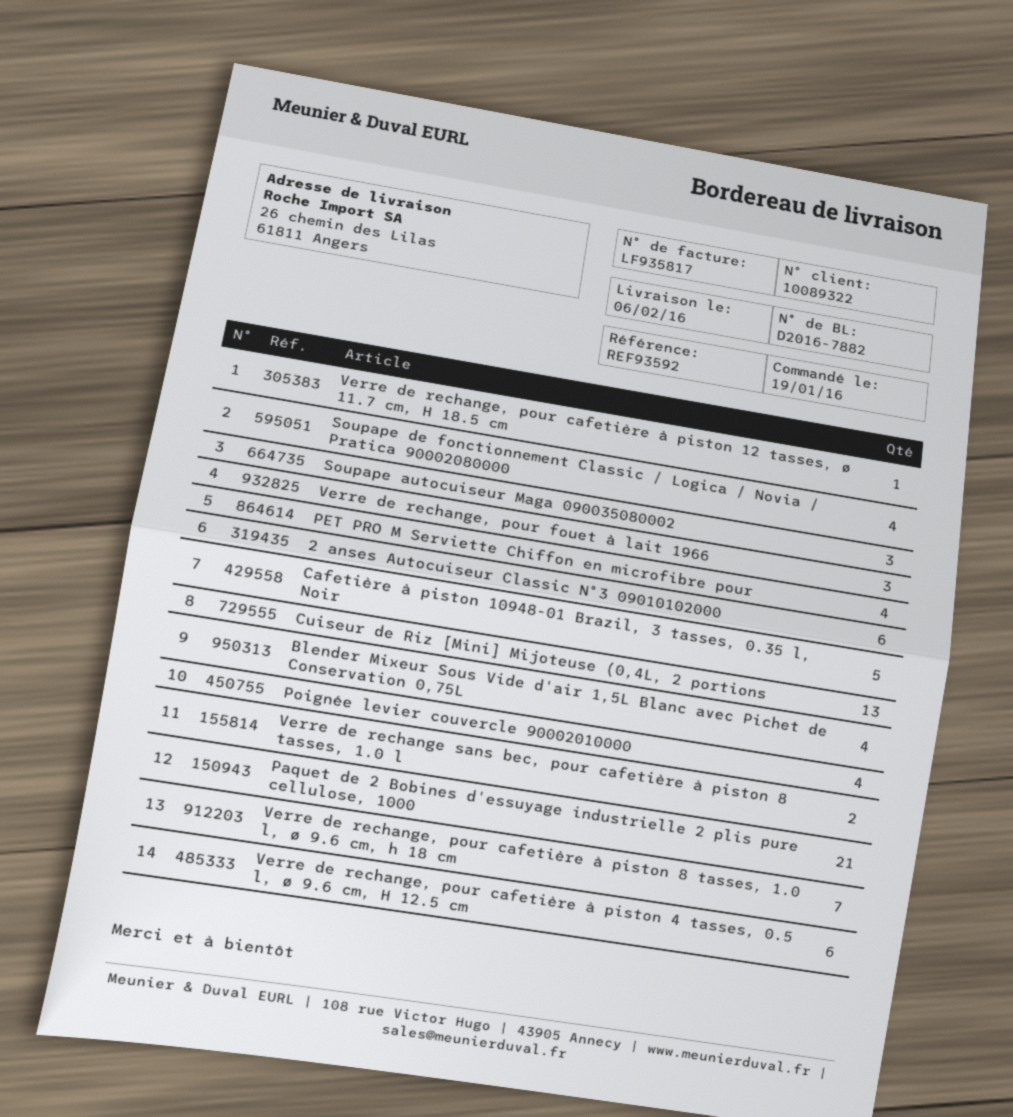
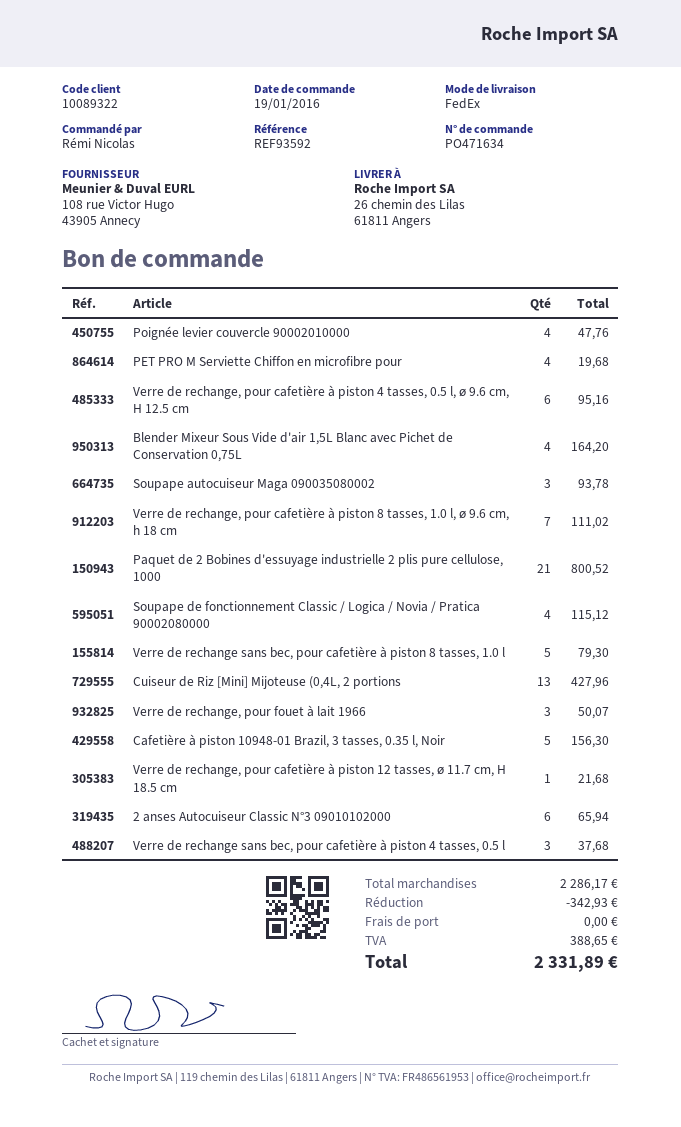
Verre de rechange sans bec, pour cafetière à piston 8 tasses, 1.0 l: 2 -> 5
Verre de rechange sans bec, pour cafetière à piston 4 tasses, 0.5 l: none -> 3

